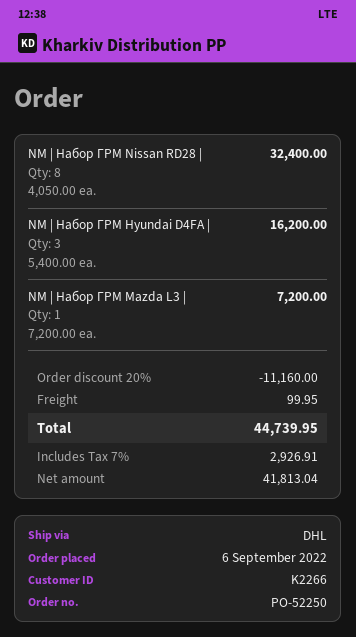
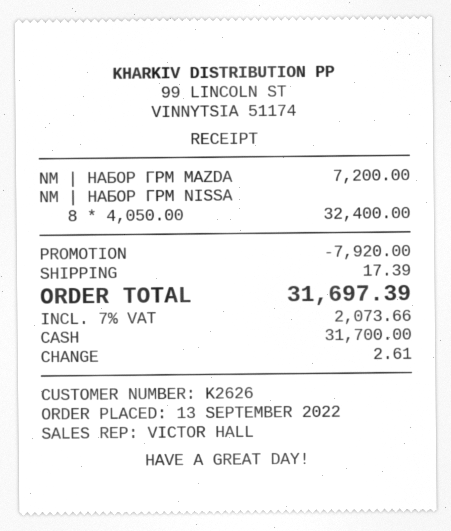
order date: 2022-09-06 -> 2022-09-13
customer number: K2266 -> K2626
NM | Набор ГРМ Hyundai D4FA |: 3 x 5400.00 = 16200.00 -> none
discount: 11160.00 -> 7920.00
shipping: 99.95 -> 17.39
tax: 7% = 2926.91 -> 7% = 2073.66
total: 44739.95 -> 31697.39

